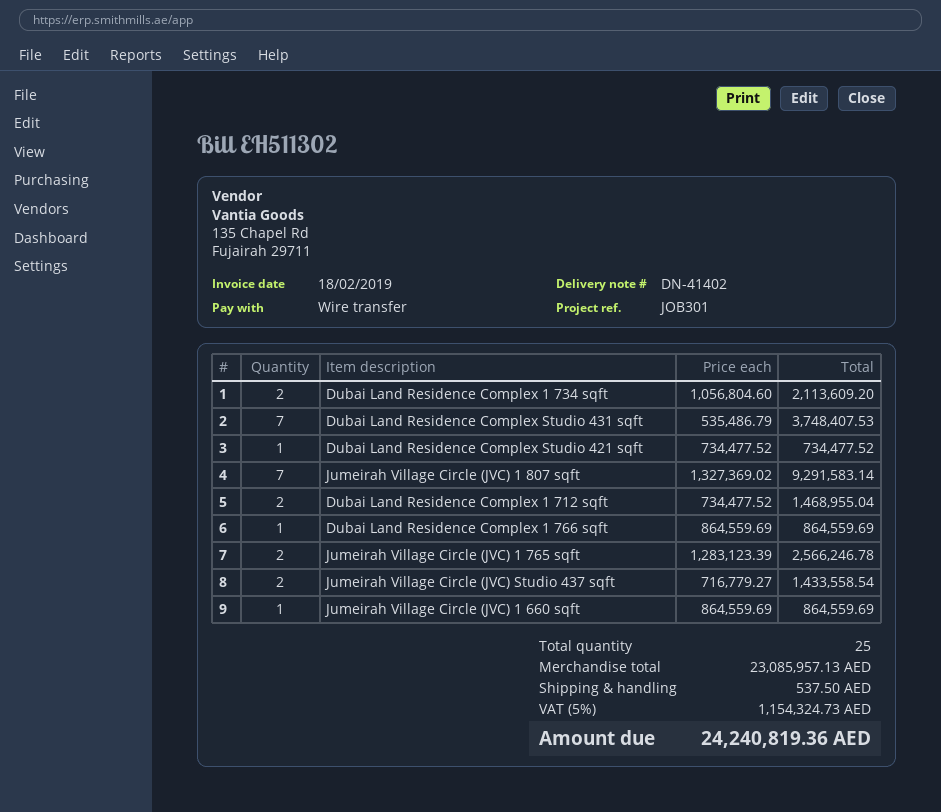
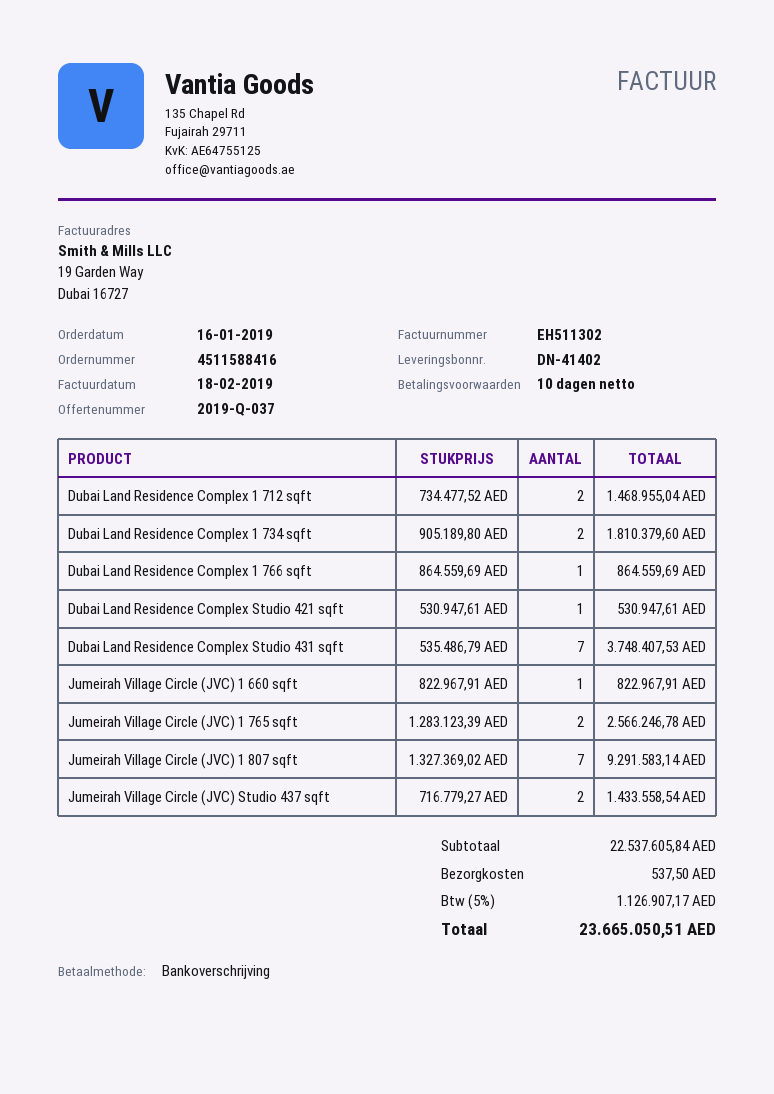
Dubai Land Residence Complex 1 734 sqft: 2 x 1056804.60 = 2113609.20 -> 2 x 905189.80 = 1810379.60
Dubai Land Residence Complex Studio 421 sqft: 1 x 734477.52 = 734477.52 -> 1 x 530947.61 = 530947.61
Jumeirah Village Circle (JVC) 1 660 sqft: 1 x 864559.69 = 864559.69 -> 1 x 822967.91 = 822967.91
subtotal: 23085957.13 -> 22537605.84
tax: 5% = 1154324.73 -> 5% = 1126907.17
total: 24240819.36 -> 23665050.51

